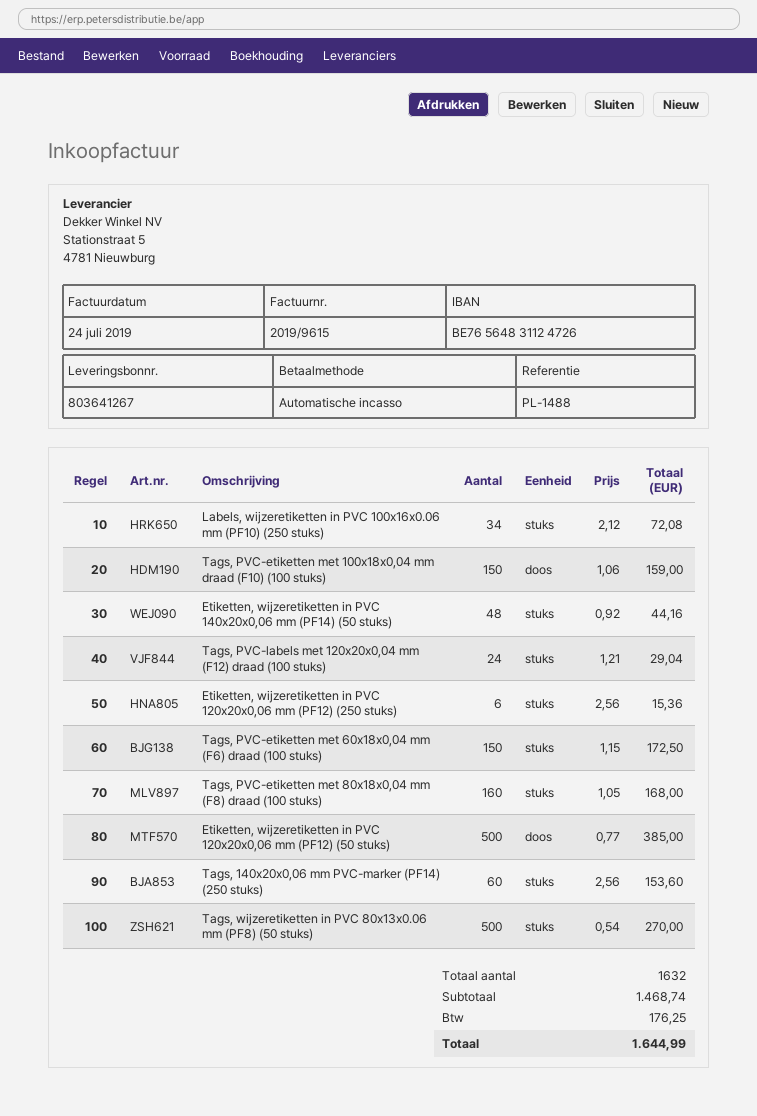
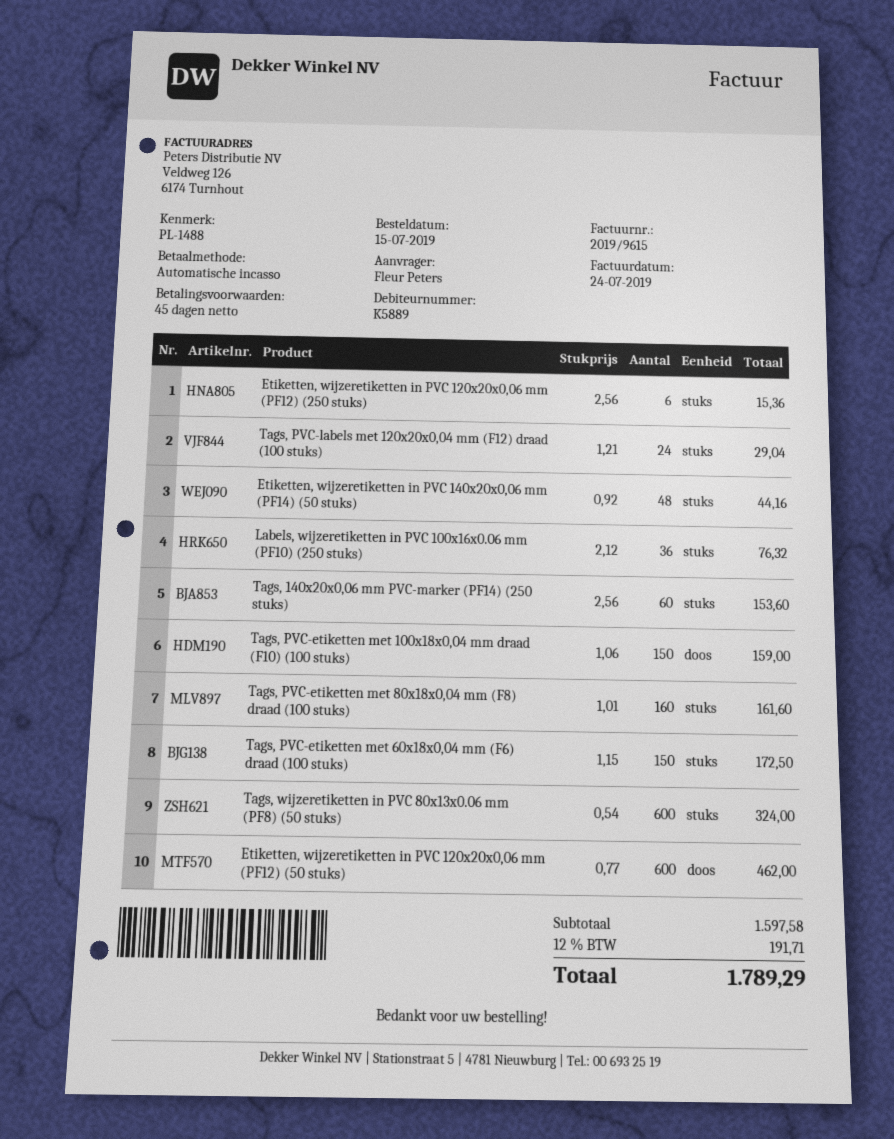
Labels, wijzeretiketten in PVC 100x16x0.06 mm (PF10) (250 stuks): 34 x 2.12 = 72.08 -> 36 x 2.12 = 76.32
Tags, PVC-etiketten met 80x18x0,04 mm (F8) draad (100 stuks): 160 x 1.05 = 168.00 -> 160 x 1.01 = 161.60
Etiketten, wijzeretiketten in PVC 120x20x0,06 mm (PF12) (50 stuks): 500 x 0.77 = 385.00 -> 600 x 0.77 = 462.00
Tags, wijzeretiketten in PVC 80x13x0.06 mm (PF8) (50 stuks): 500 x 0.54 = 270.00 -> 600 x 0.54 = 324.00
subtotal: 1468.74 -> 1597.58
tax: 176.25 -> 191.71
total: 1644.99 -> 1789.29

